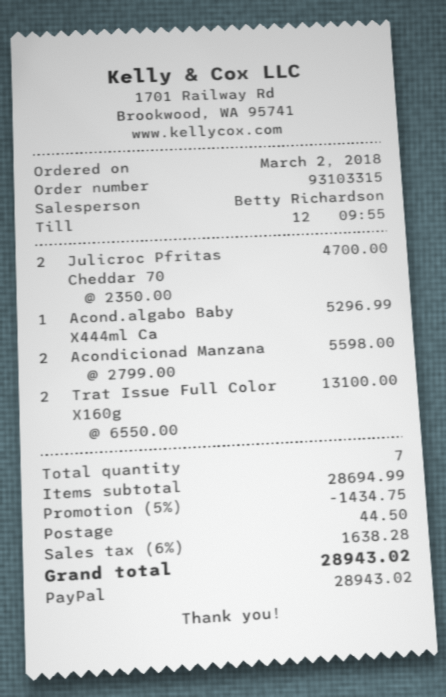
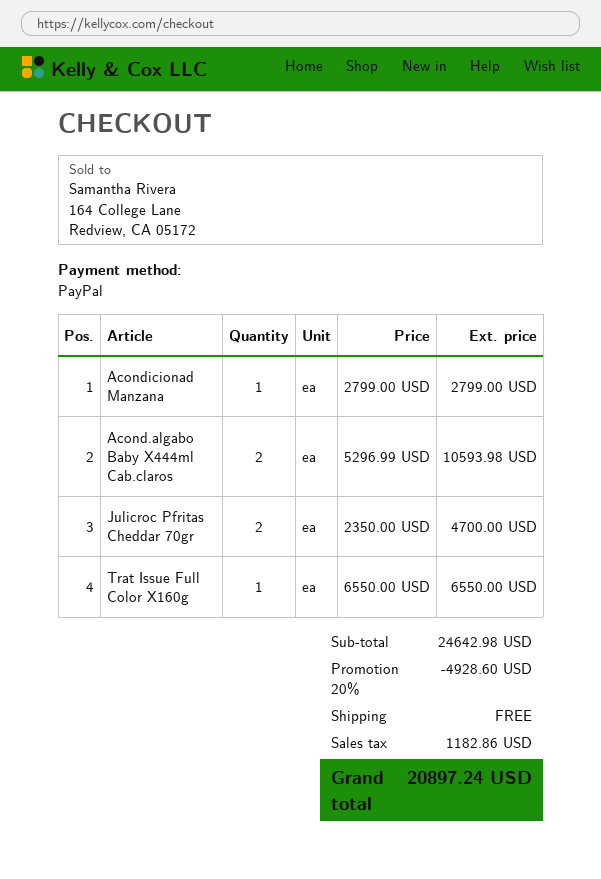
Acond.algabo Baby X444ml Ca: 1 x 5296.99 = 5296.99 -> 2 x 5296.99 = 10593.98
Acondicionad Manzana: 2 x 2799.00 = 5598.00 -> 1 x 2799.00 = 2799.00
Trat Issue Full Color X160g: 2 x 6550.00 = 13100.00 -> 1 x 6550.00 = 6550.00
subtotal: 28694.99 -> 24642.98
discount: 5% = 1434.75 -> 20% = 4928.60
shipping: 44.50 -> 0.00
tax: 1638.28 -> 1182.86
total: 28943.02 -> 20897.24

